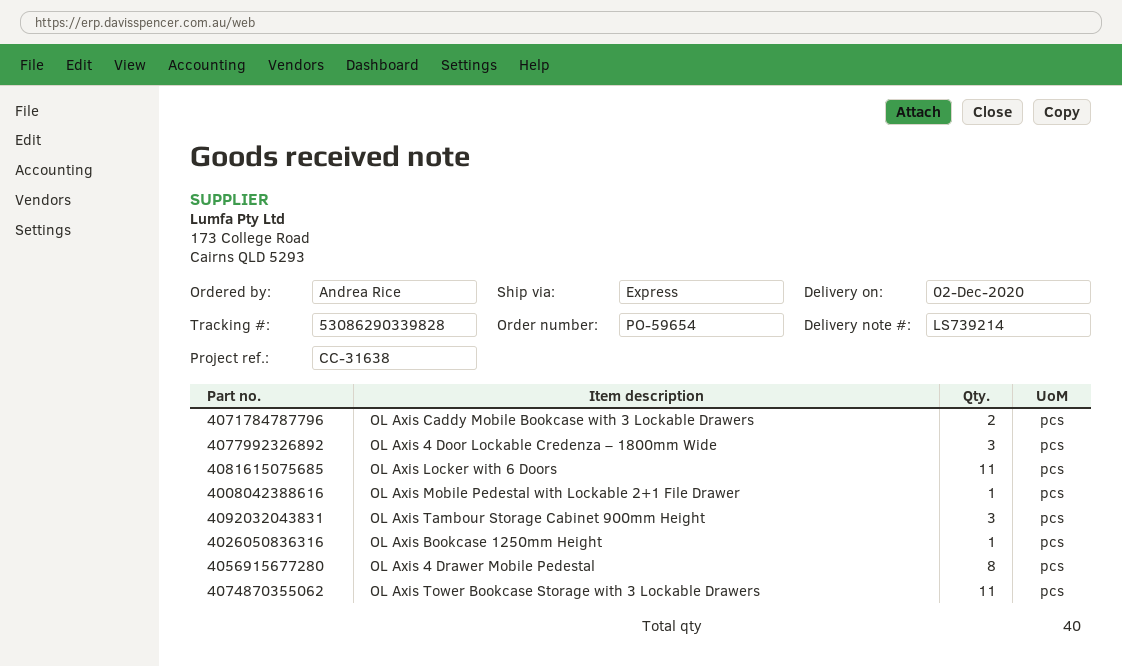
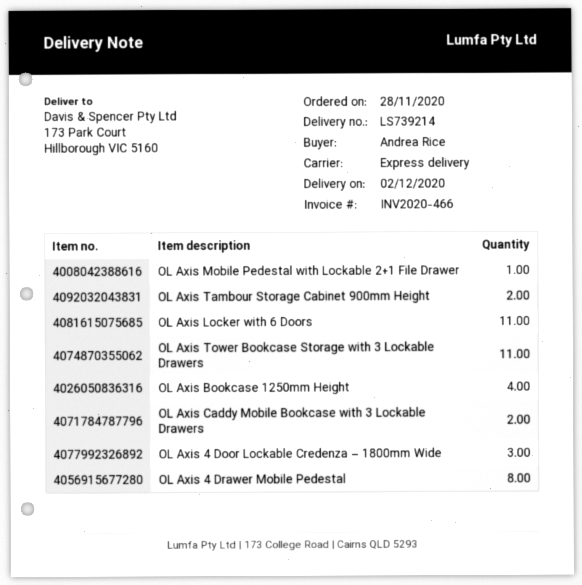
OL Axis Tambour Storage Cabinet 900mm Height: 3 -> 2
OL Axis Bookcase 1250mm Height: 1 -> 4

